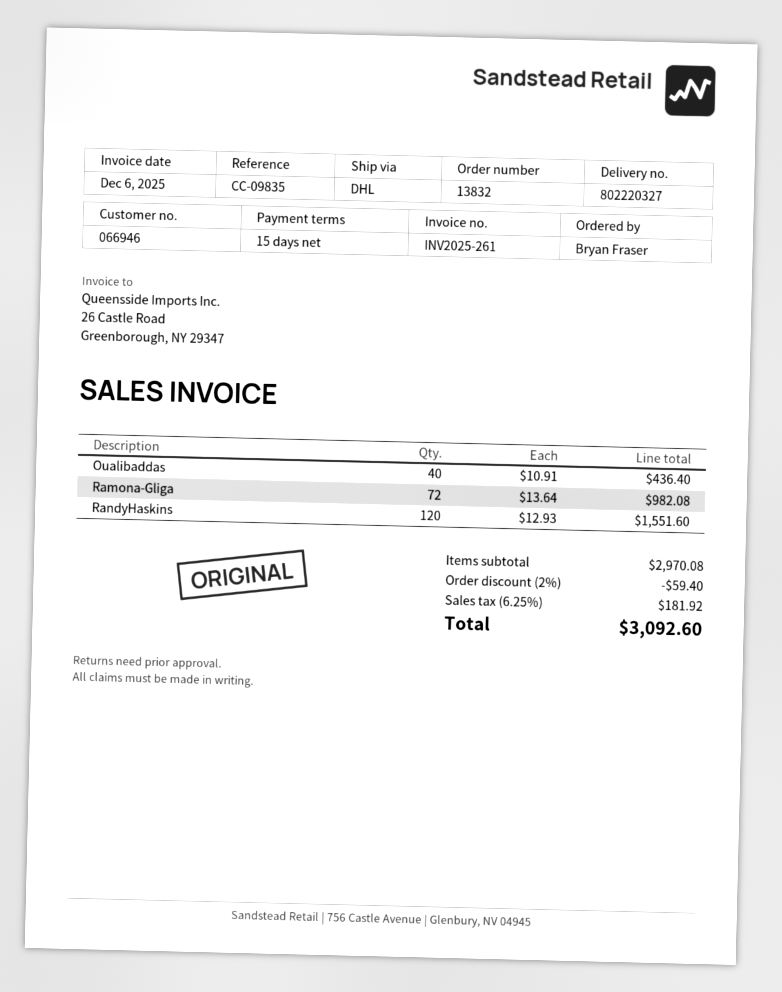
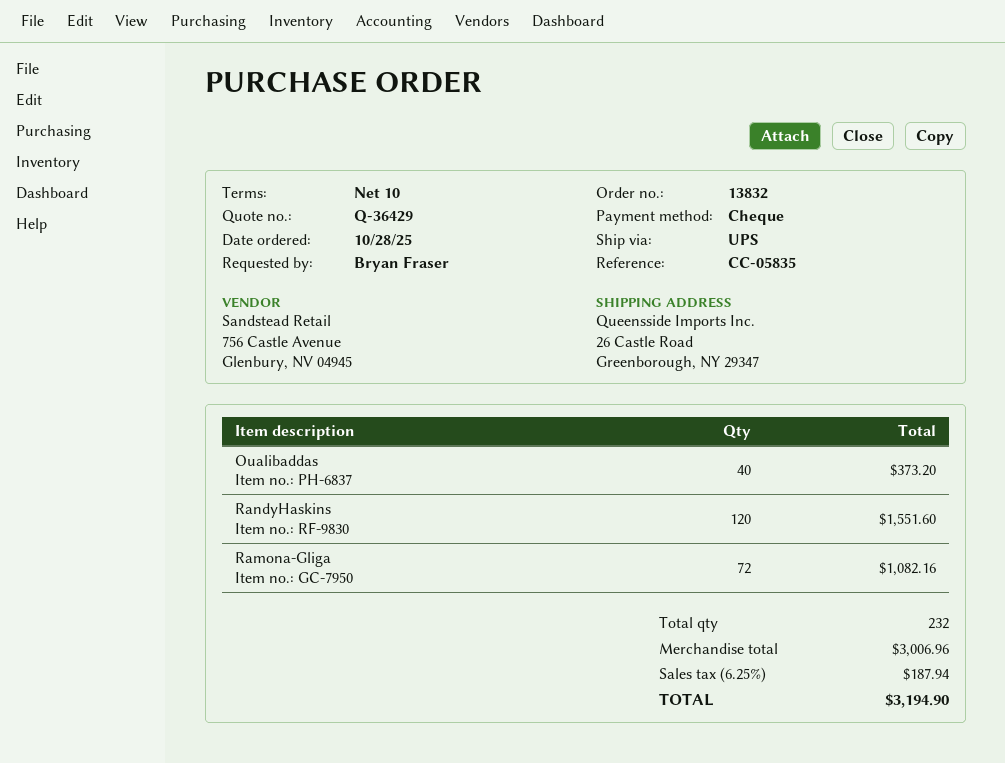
payment terms: 15 days -> 10 days
reference: CC-09835 -> CC-05835
shipping method: DHL -> UPS
Oualibaddas: 40 for 436.40 -> 40 for 373.20
Ramona-Gliga: 72 for 982.08 -> 72 for 1082.16
subtotal: 2970.08 -> 3006.96
discount: 2% = 59.40 -> none
tax: 6.25% = 181.92 -> 6.25% = 187.94
total: 3092.60 -> 3194.90

